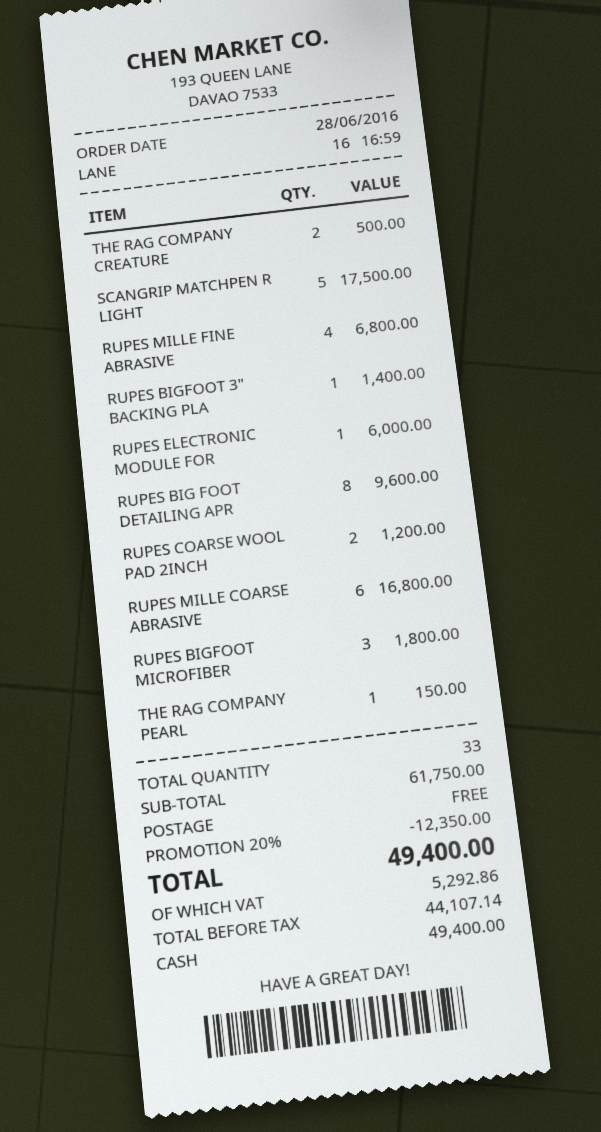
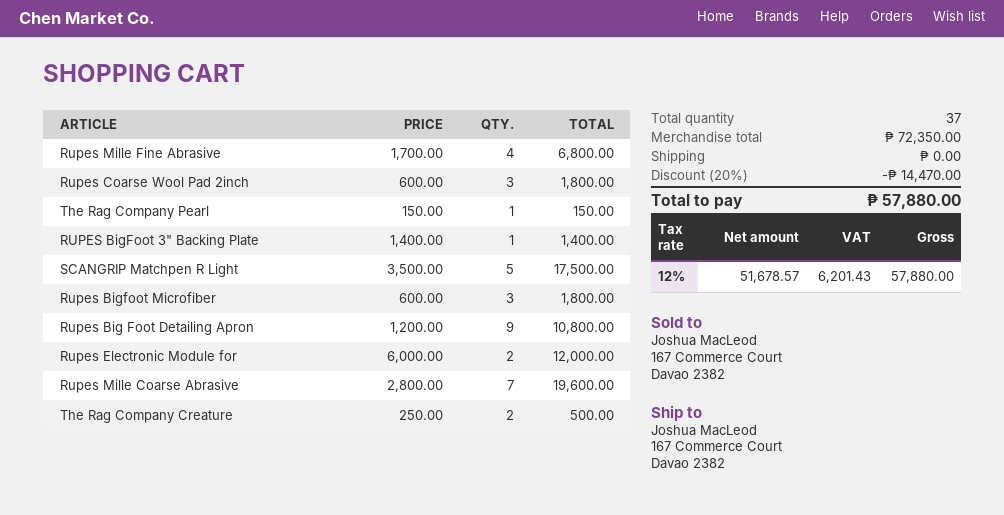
RUPES ELECTRONIC MODULE FOR: 1 for 6000.00 -> 2 for 12000.00
RUPES BIG FOOT DETAILING APR: 8 for 9600.00 -> 9 for 10800.00
RUPES COARSE WOOL PAD 2INCH: 2 for 1200.00 -> 3 for 1800.00
RUPES MILLE COARSE ABRASIVE: 6 for 16800.00 -> 7 for 19600.00
total quantity: 33 -> 37
subtotal: 61750.00 -> 72350.00
discount: 20% = 12350.00 -> 20% = 14470.00
net: 44107.14 -> 51678.57
tax: 5292.86 -> 6201.43
total: 49400.00 -> 57880.00

